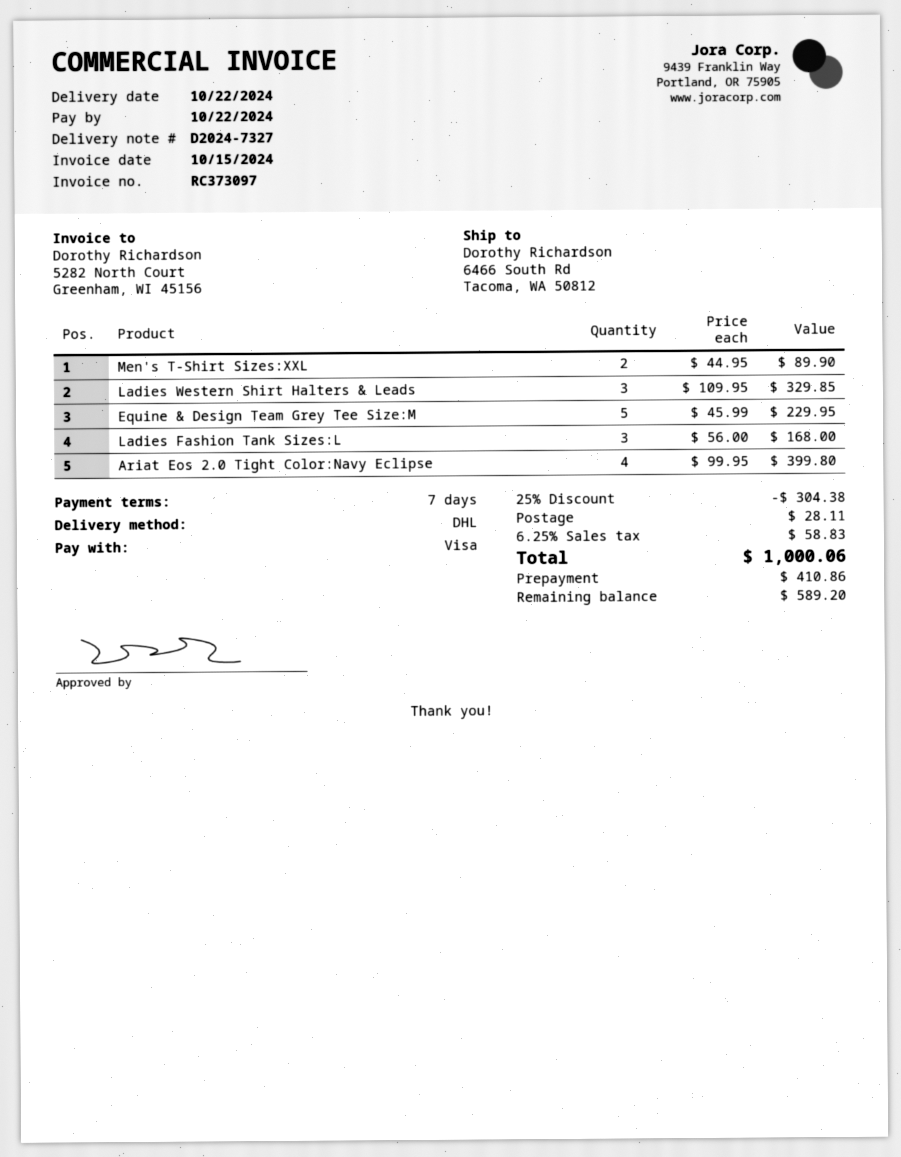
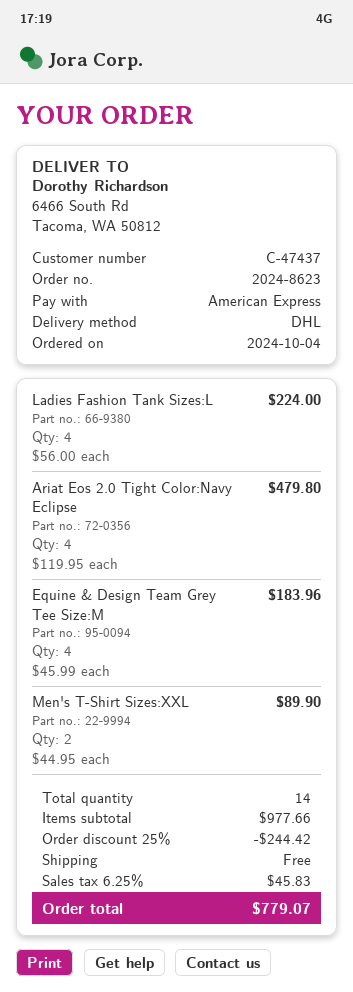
payment method: Visa -> American Express
Ladies Western Shirt Halters & Leads: 3 x 109.95 = 329.85 -> none
Equine & Design Team Grey Tee Size:M: 5 x 45.99 = 229.95 -> 4 x 45.99 = 183.96
Ladies Fashion Tank Sizes:L: 3 x 56.00 = 168.00 -> 4 x 56.00 = 224.00
Ariat Eos 2.0 Tight Color:Navy Eclipse: 4 x 99.95 = 399.80 -> 4 x 119.95 = 479.80
discount: 25% = 304.38 -> 25% = 244.42
shipping: 28.11 -> 0.00
tax: 6.25% = 58.83 -> 6.25% = 45.83
total: 1000.06 -> 779.07

